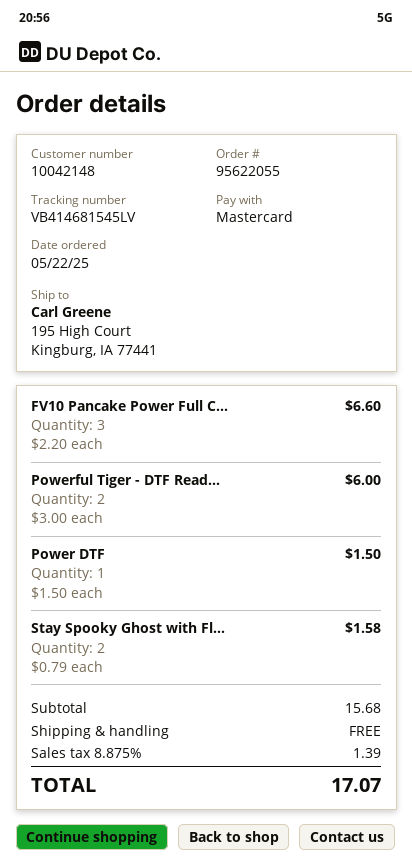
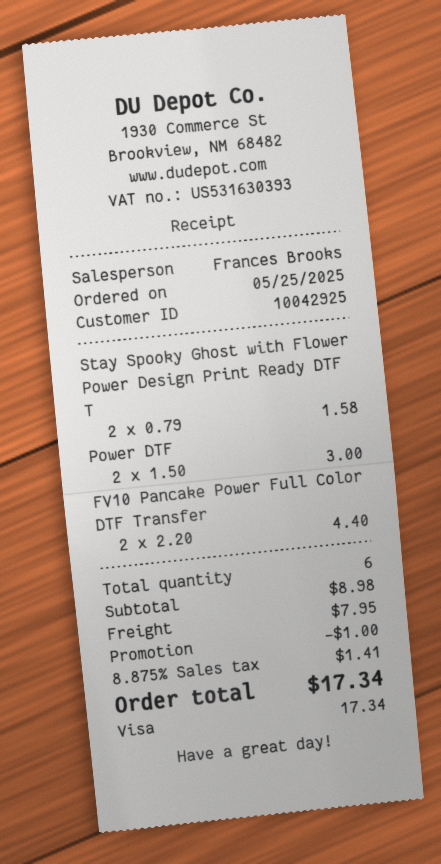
order date: 2025-05-22 -> 2025-05-25
customer number: 10042148 -> 10042925
payment method: Mastercard -> Visa
FV10 Pancake Power Full C...: 3 x 2.20 = 6.60 -> 2 x 2.20 = 4.40
Powerful Tiger - DTF Read...: 2 x 3.00 = 6.00 -> none
Power DTF: 1 x 1.50 = 1.50 -> 2 x 1.50 = 3.00
subtotal: 15.68 -> 8.98
discount: none -> 1.00
shipping: 0.00 -> 7.95
tax: 8.875% = 1.39 -> 8.875% = 1.41
total: 17.07 -> 17.34

